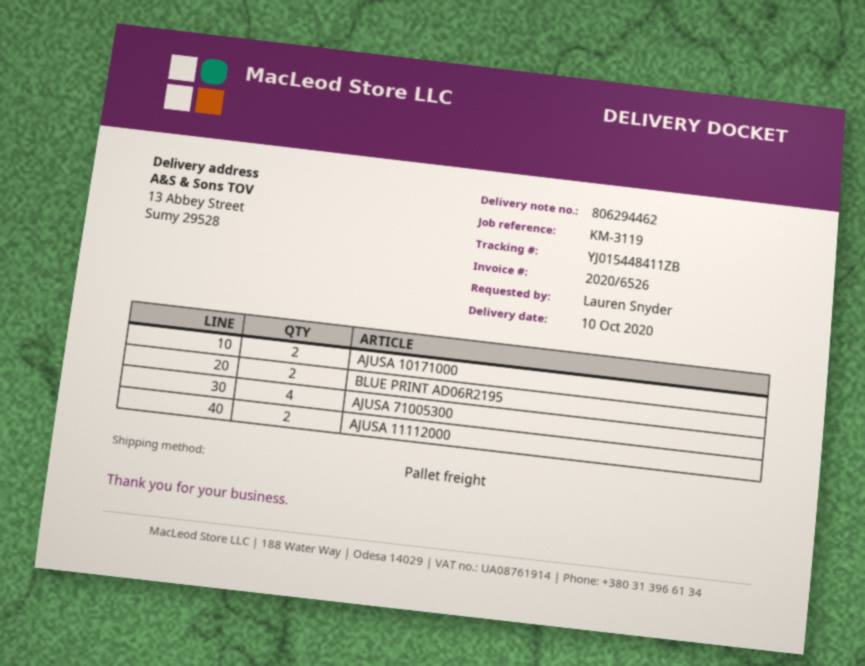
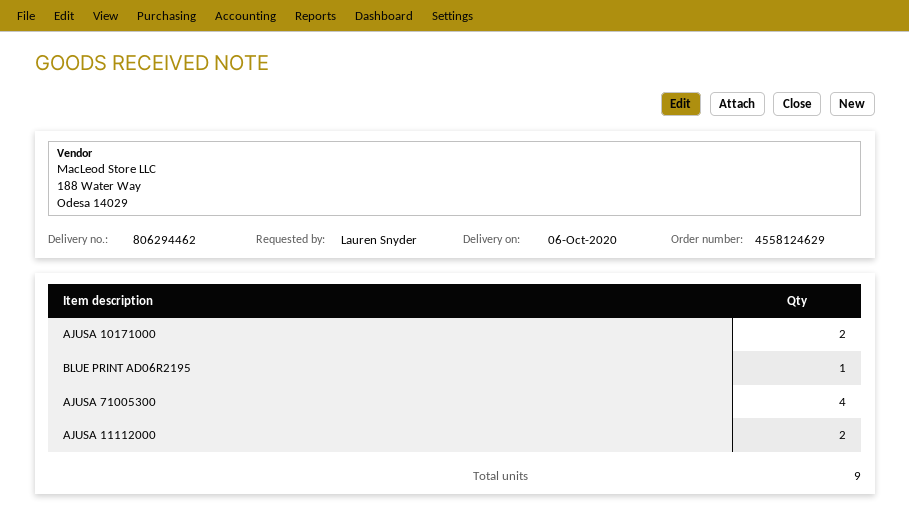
delivery date: 2020-10-10 -> 2020-10-06
BLUE PRINT AD06R2195: 2 -> 1

